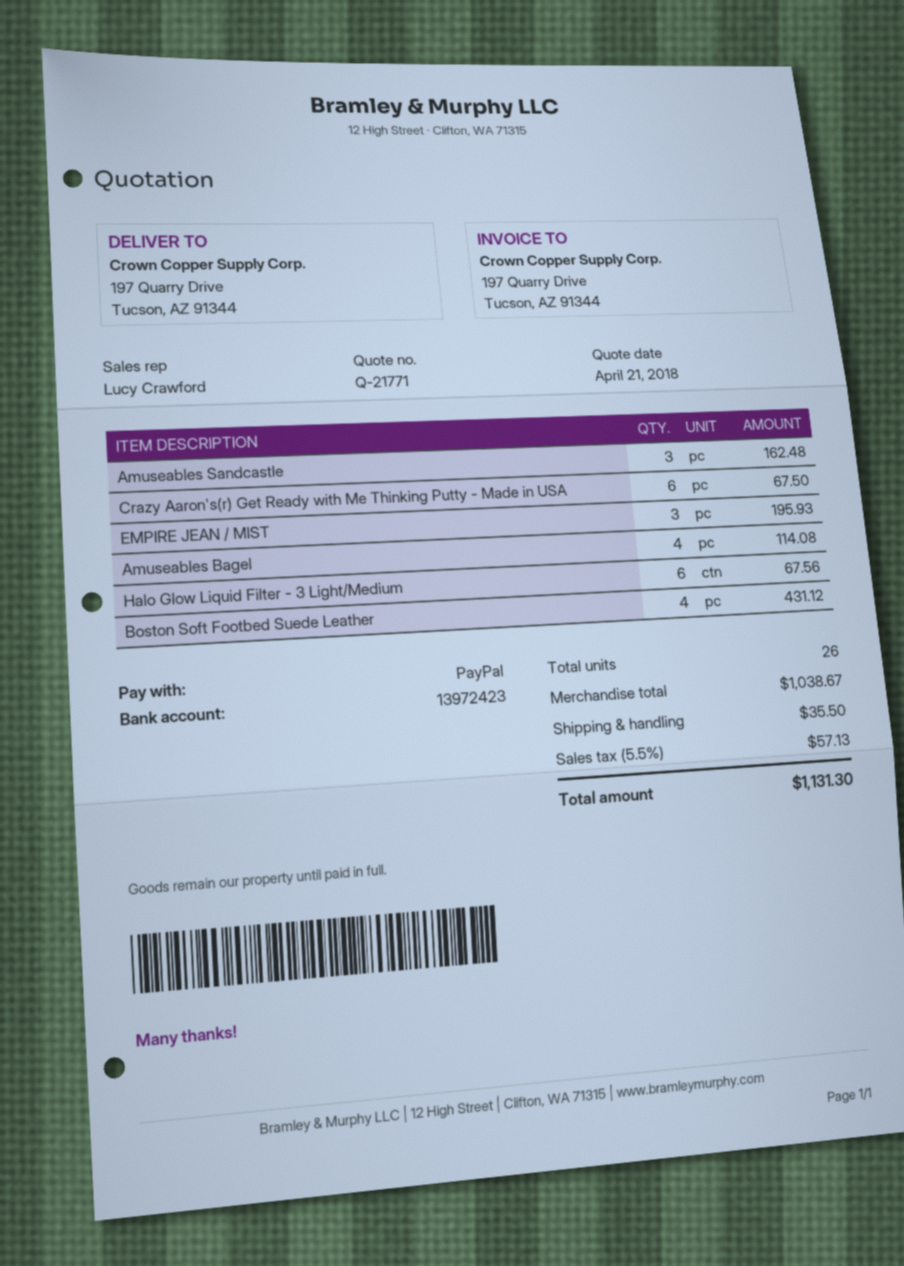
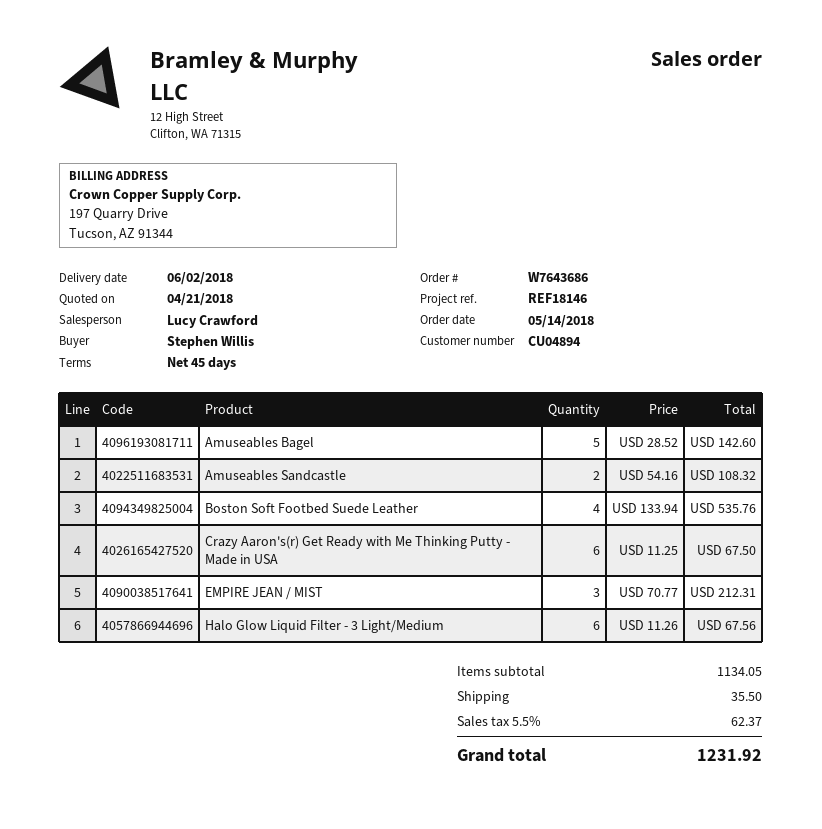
Amuseables Sandcastle: 3 for 162.48 -> 2 for 108.32
EMPIRE JEAN / MIST: 3 for 195.93 -> 3 for 212.31
Amuseables Bagel: 4 for 114.08 -> 5 for 142.60
Boston Soft Footbed Suede Leather: 4 for 431.12 -> 4 for 535.76
subtotal: 1038.67 -> 1134.05
tax: 5.5% = 57.13 -> 5.5% = 62.37
total: 1131.30 -> 1231.92

